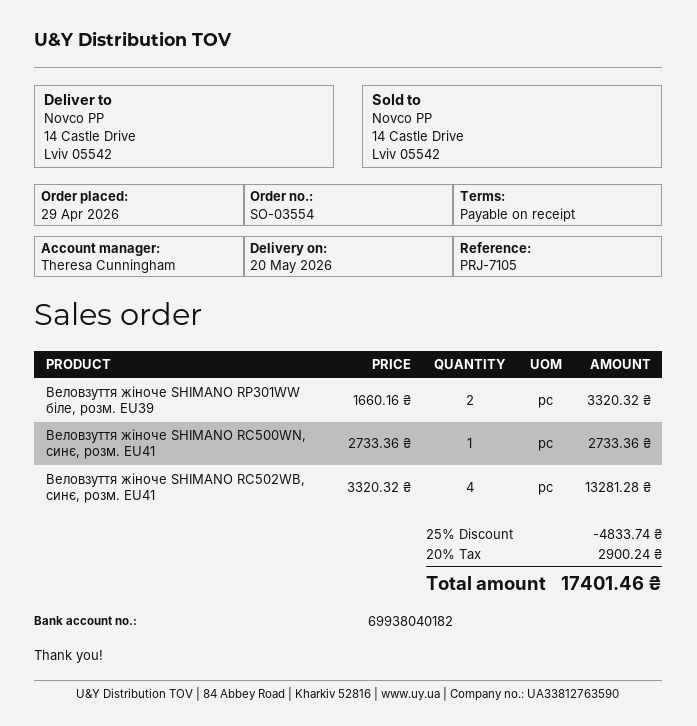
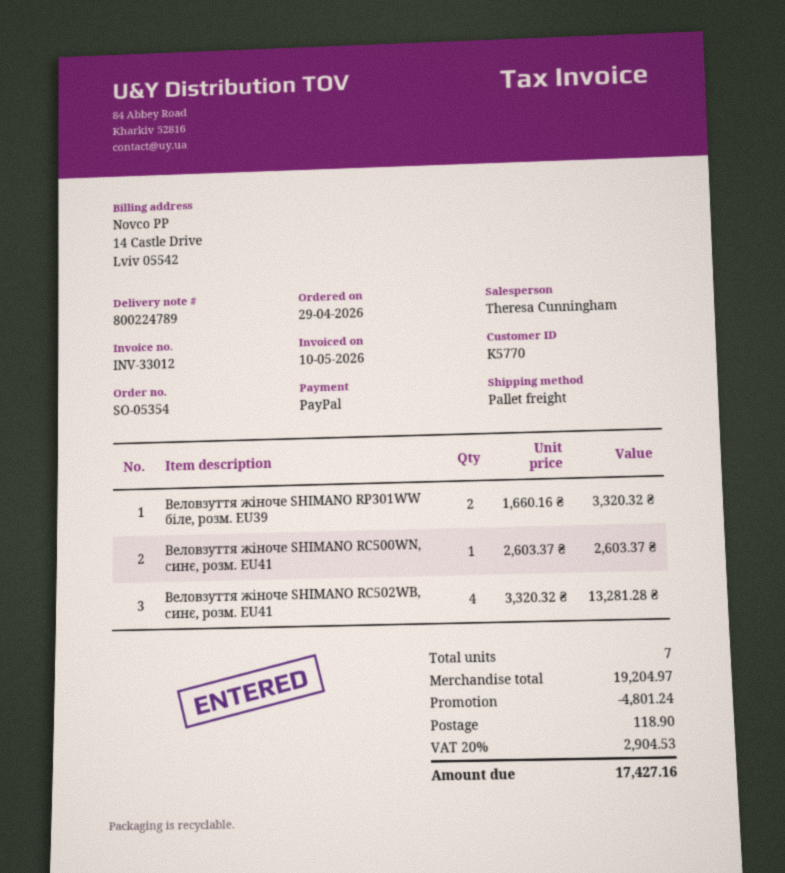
order number: SO-03554 -> SO-05354
Веловзуття жіноче SHIMANO RC500WN, синє, розм. EU41: 1 x 2733.36 = 2733.36 -> 1 x 2603.37 = 2603.37
discount: 4833.74 -> 4801.24
shipping: none -> 118.90
tax: 20% = 2900.24 -> 20% = 2904.53
total: 17401.46 -> 17427.16

